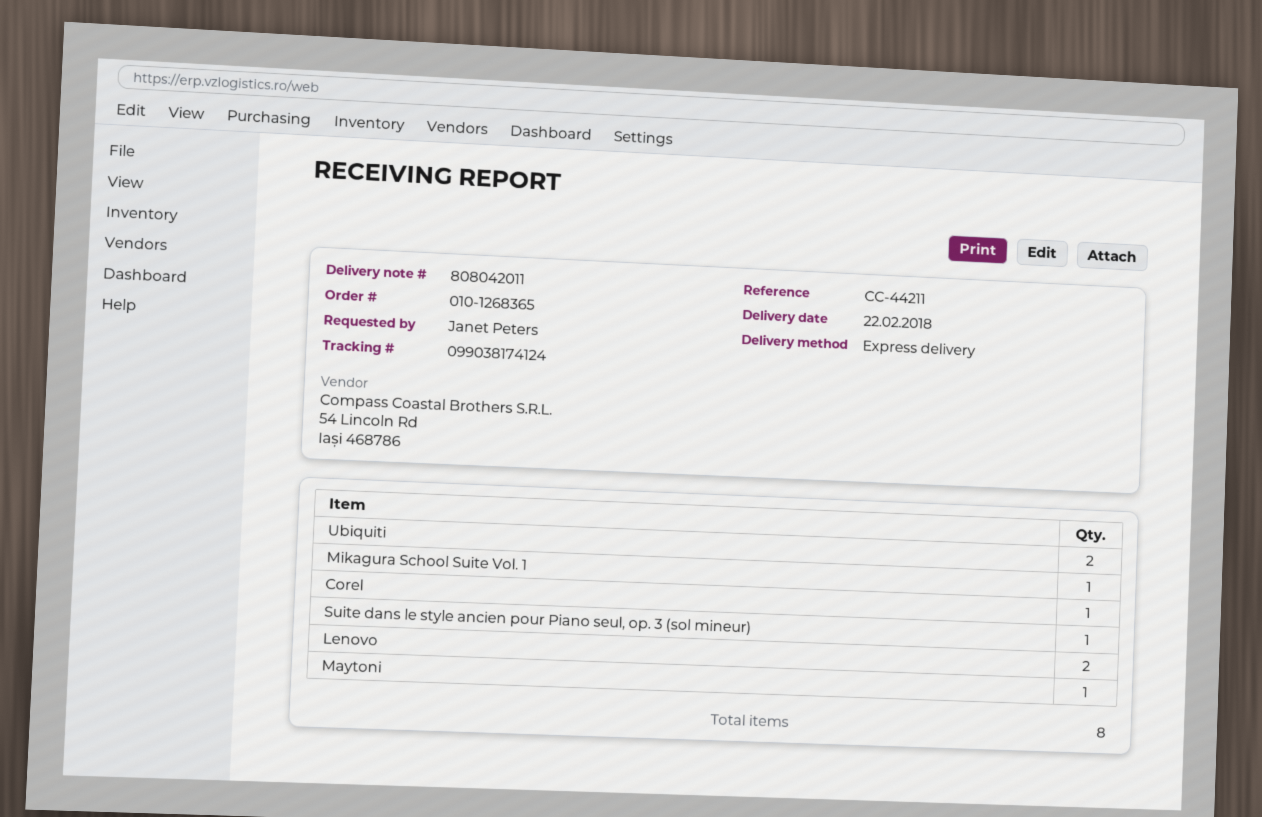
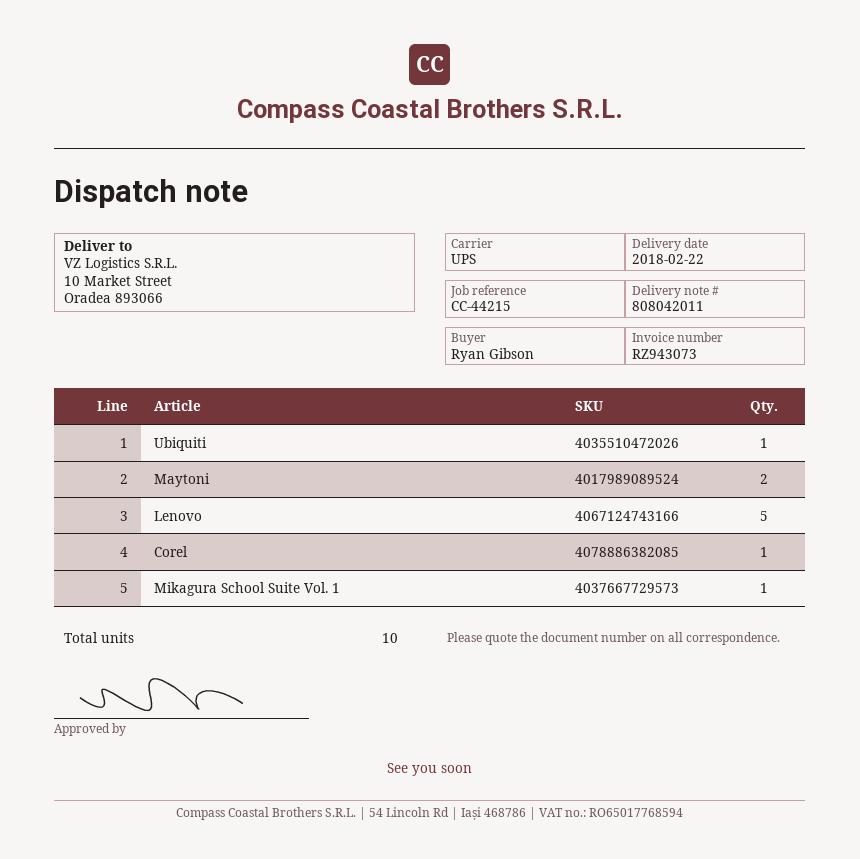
reference: CC-44211 -> CC-44215
ordered by: Janet Peters -> Ryan Gibson
shipping method: express -> UPS
Ubiquiti: 2 -> 1
Suite dans le style ancien pour Piano seul, op. 3 (sol mineur): 1 -> none
Lenovo: 2 -> 5
Maytoni: 1 -> 2
total quantity: 8 -> 10

